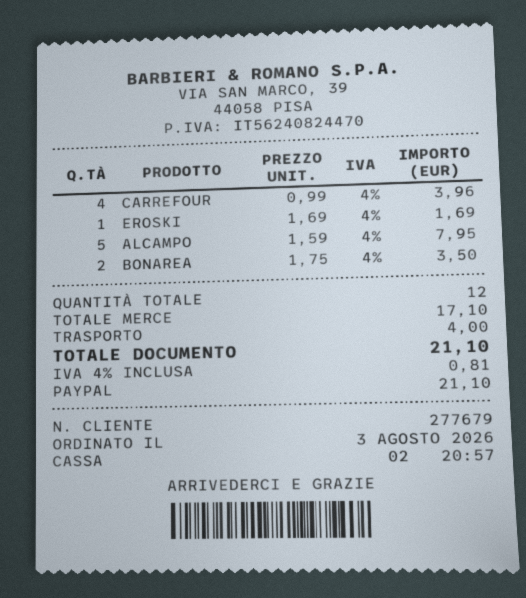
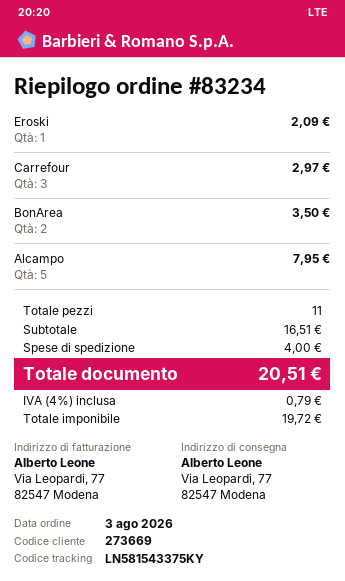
customer number: 277679 -> 273669
CARREFOUR: 4 for 3.96 -> 3 for 2.97
EROSKI: 1 for 1.69 -> 1 for 2.09
total quantity: 12 -> 11
subtotal: 17.10 -> 16.51
tax: 4% = 0.81 -> 4% = 0.79
total: 21.10 -> 20.51

